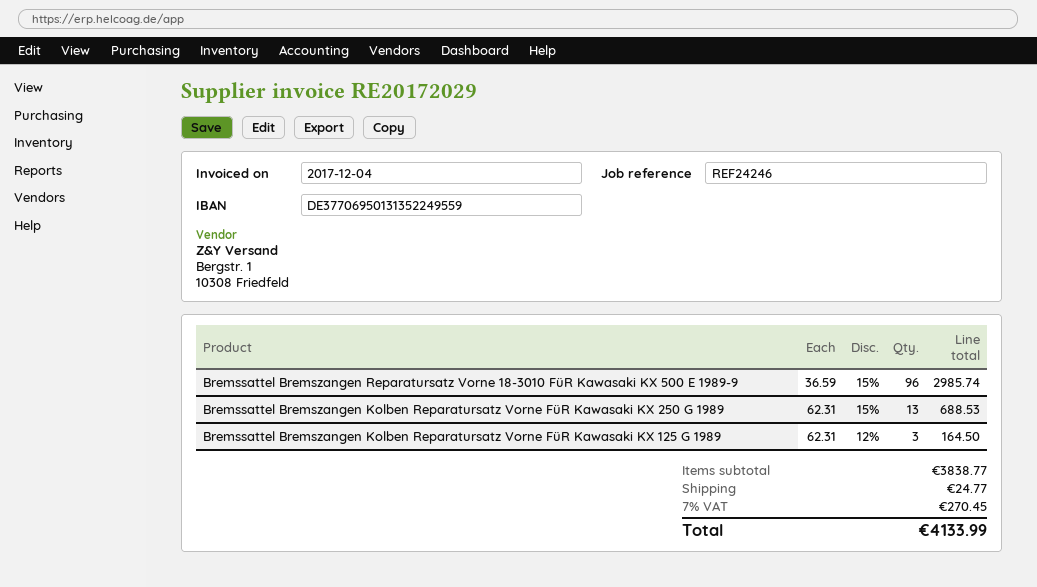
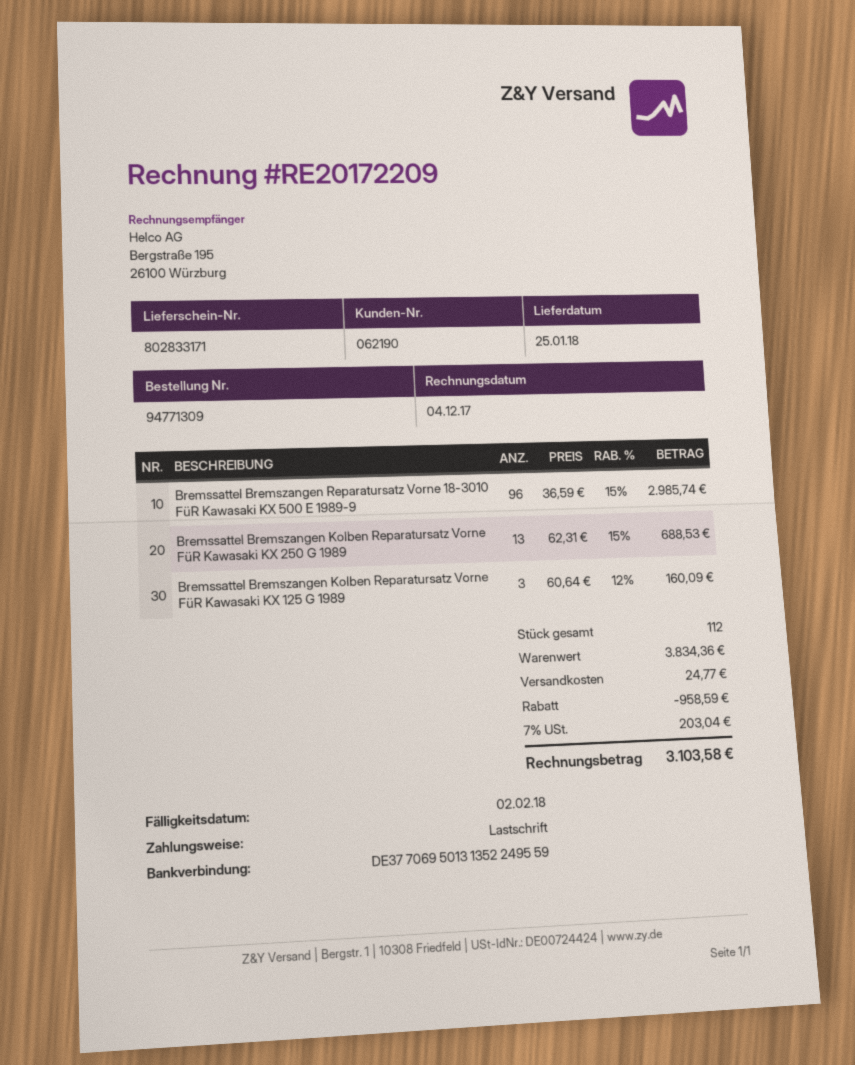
invoice number: RE20172029 -> RE20172209
Bremssattel Bremszangen Kolben Reparatursatz Vorne FüR Kawasaki KX 125 G 1989: 3 x 62.31 - 12% = 164.50 -> 3 x 60.64 - 12% = 160.09
subtotal: 3838.77 -> 3834.36
discount: none -> 958.59
tax: 7% = 270.45 -> 7% = 203.04
total: 4133.99 -> 3103.58

